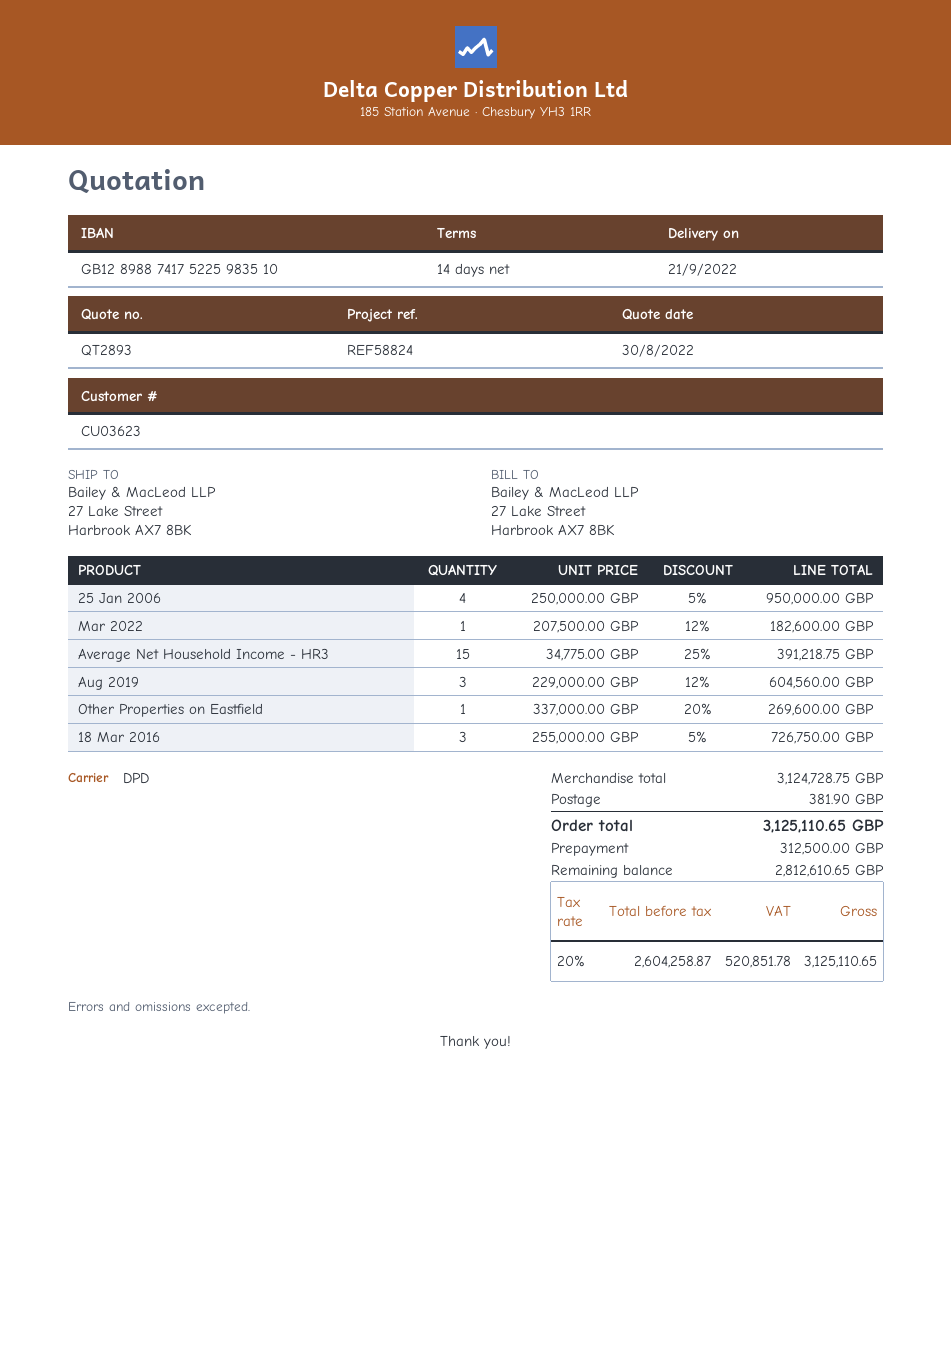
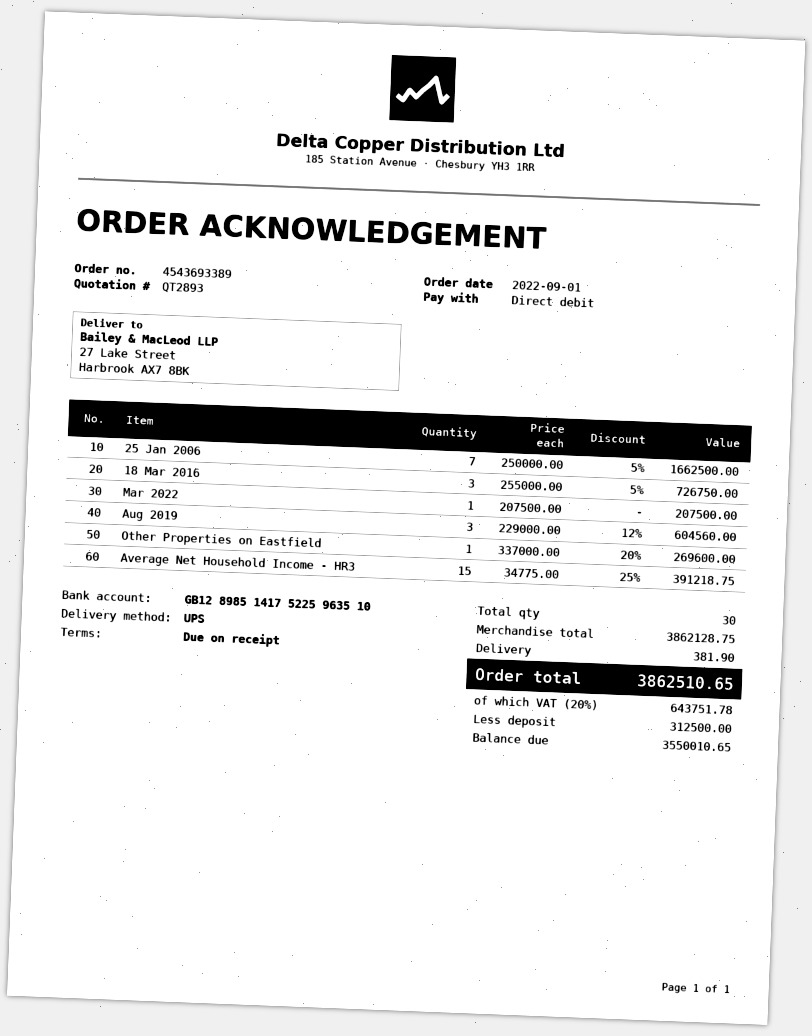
payment terms: 14 days -> on receipt
bank account: GB12898874175225983510 -> GB12898514175225963510
shipping method: DPD -> UPS
25 Jan 2006: 4 x 250000.00 - 5% = 950000.00 -> 7 x 250000.00 - 5% = 1662500.00
Mar 2022: 1 x 207500.00 - 12% = 182600.00 -> 1 x 207500.00 = 207500.00
subtotal: 3124728.75 -> 3862128.75
tax: 20% = 520851.78 -> 20% = 643751.78
total: 3125110.65 -> 3862510.65
balance: 2812610.65 -> 3550010.65

